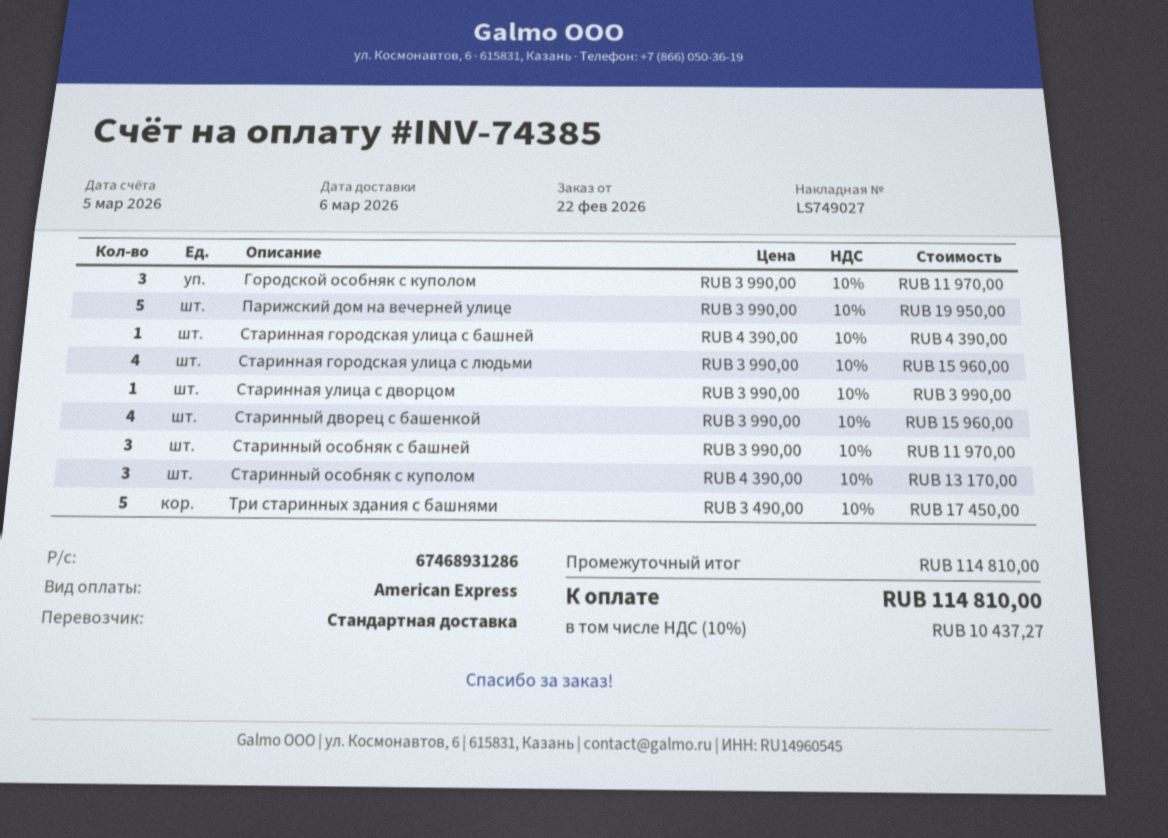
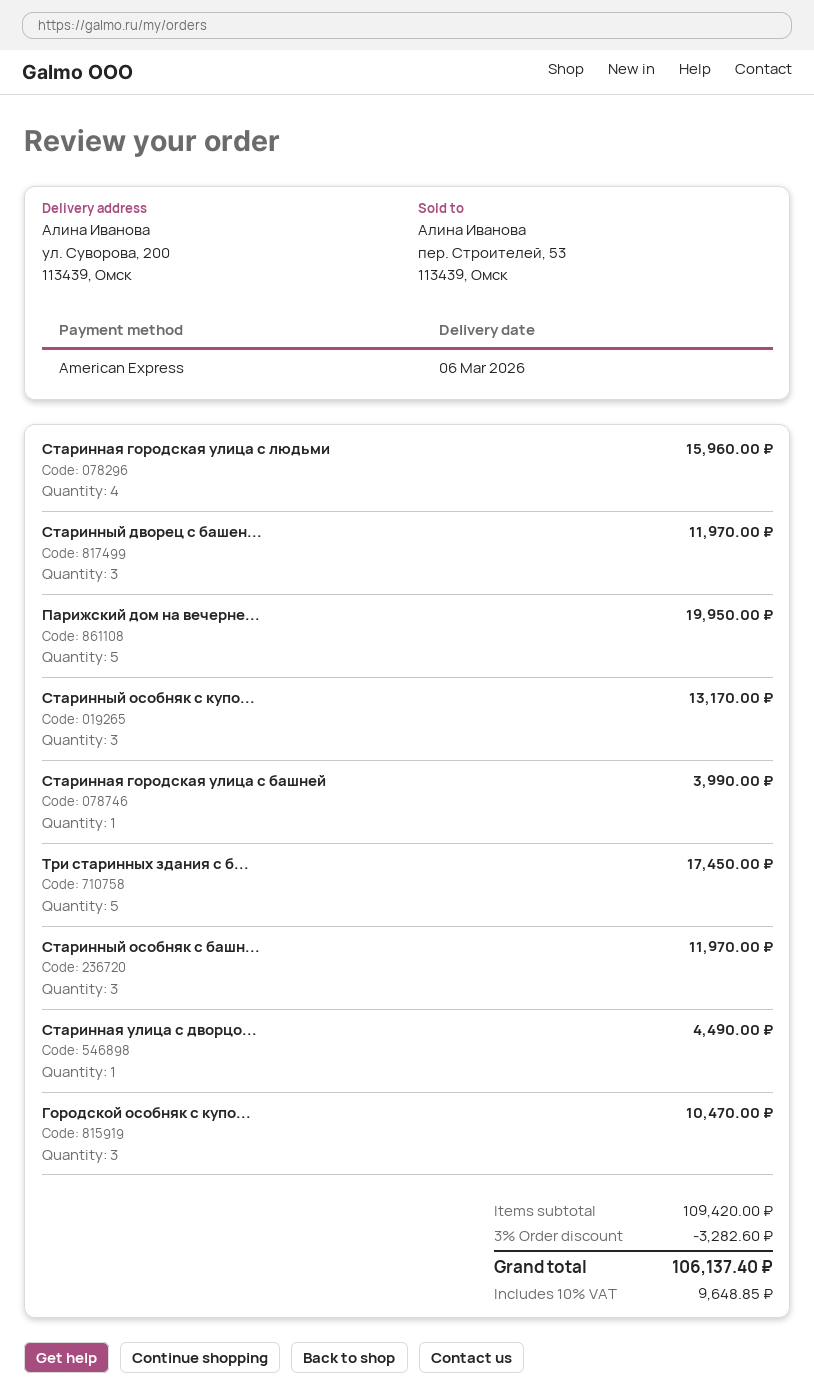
Городской особняк с куполом: 3 for 11970.00 -> 3 for 10470.00
Старинная городская улица с башней: 1 for 4390.00 -> 1 for 3990.00
Старинная улица с дворцом: 1 for 3990.00 -> 1 for 4490.00
Старинный дворец с башенкой: 4 for 15960.00 -> 3 for 11970.00
subtotal: 114810.00 -> 109420.00
discount: none -> 3% = 3282.60
tax: 10% = 10437.27 -> 10% = 9648.85
total: 114810.00 -> 106137.40

